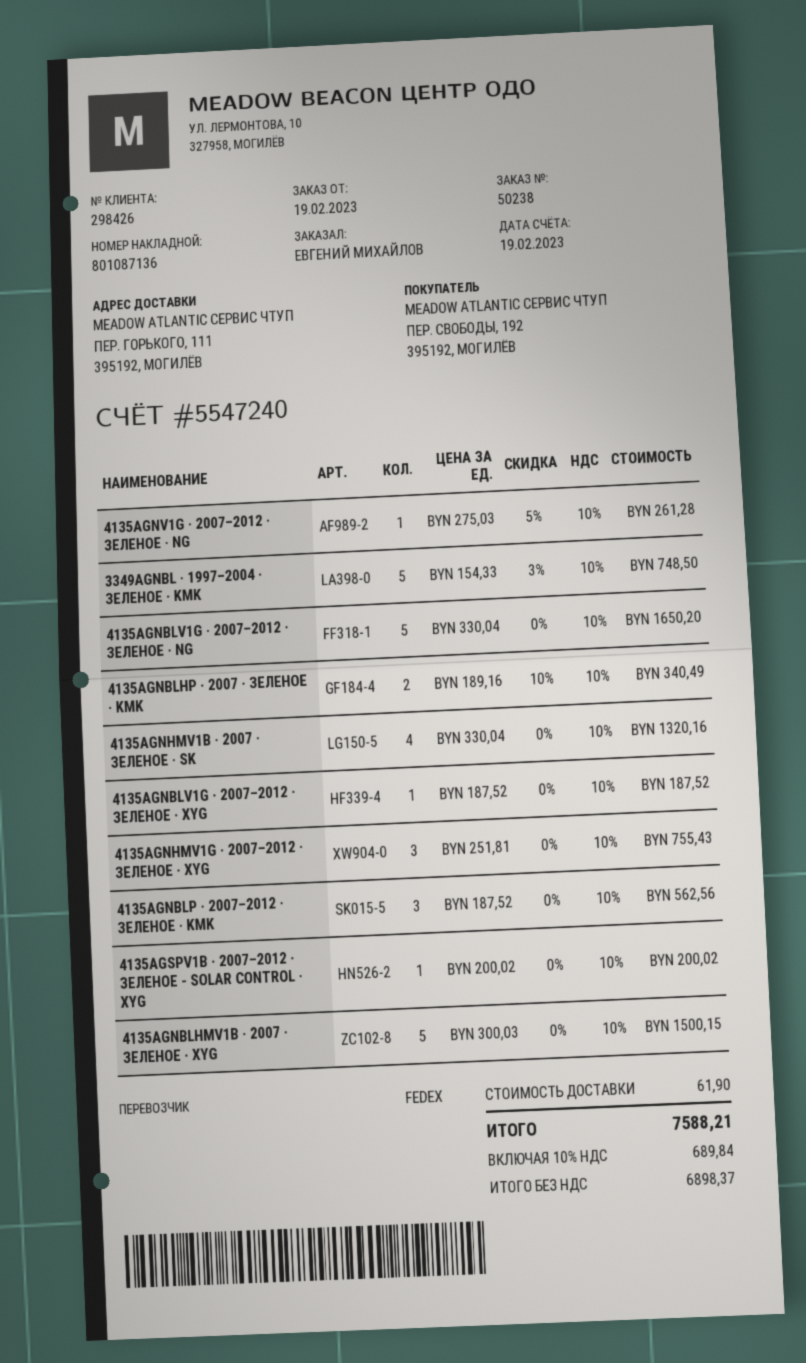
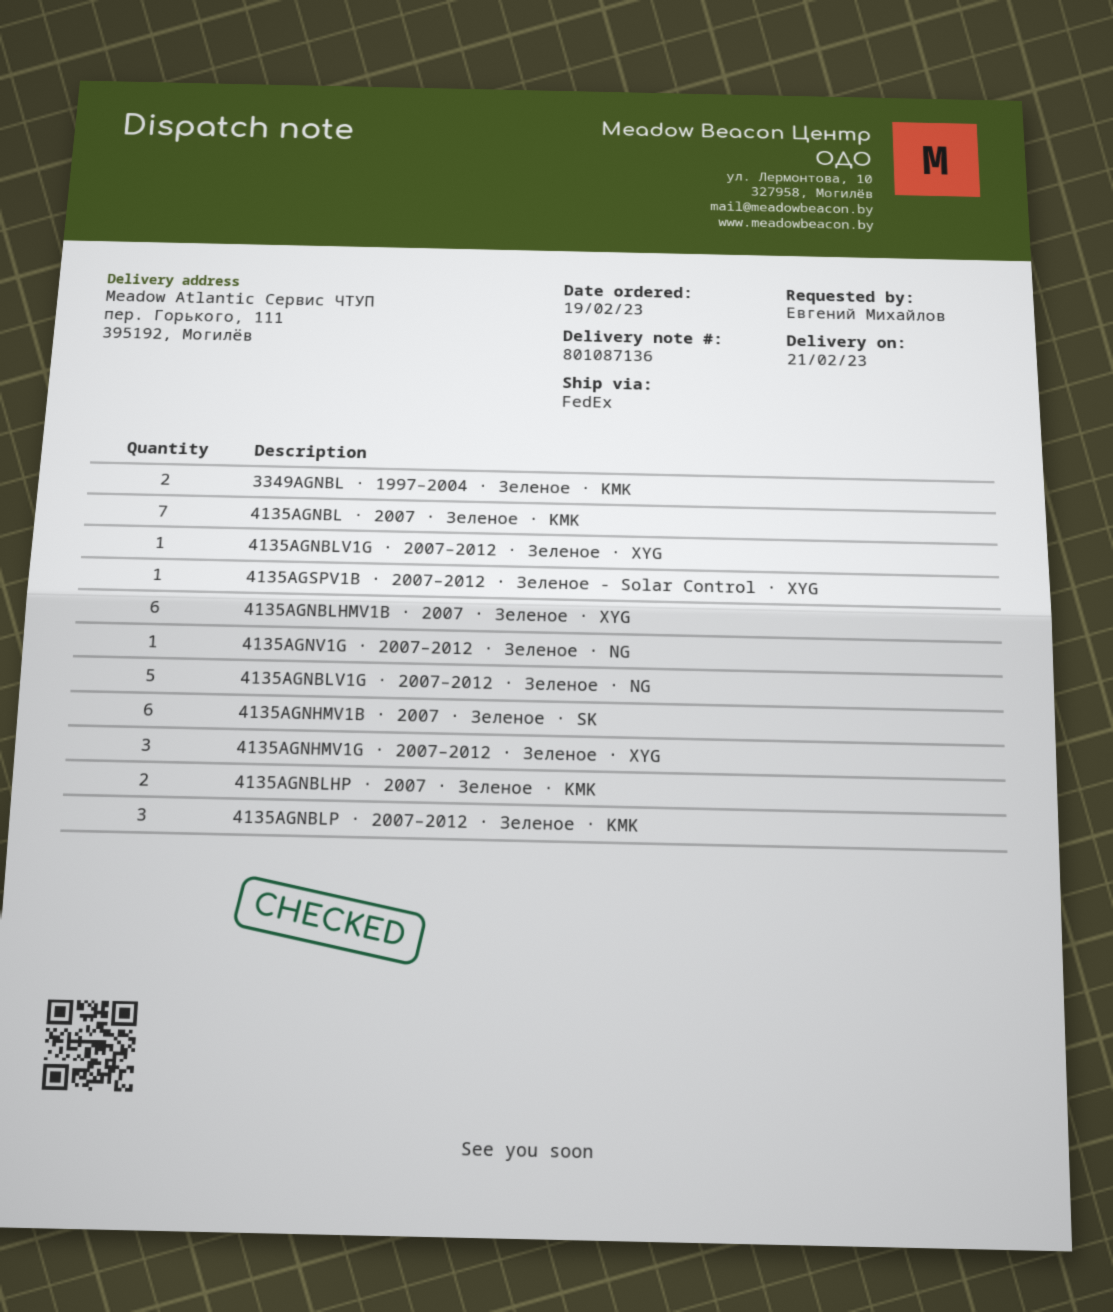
3349AGNBL · 1997–2004 · ЗЕЛЕНОЕ · KMK: 5 -> 2
4135AGNHMV1B · 2007 · ЗЕЛЕНОЕ · SK: 4 -> 6
4135AGNBLHMV1B · 2007 · ЗЕЛЕНОЕ · XYG: 5 -> 6
4135AGNBL · 2007 · Зеленое · KMK: none -> 7

